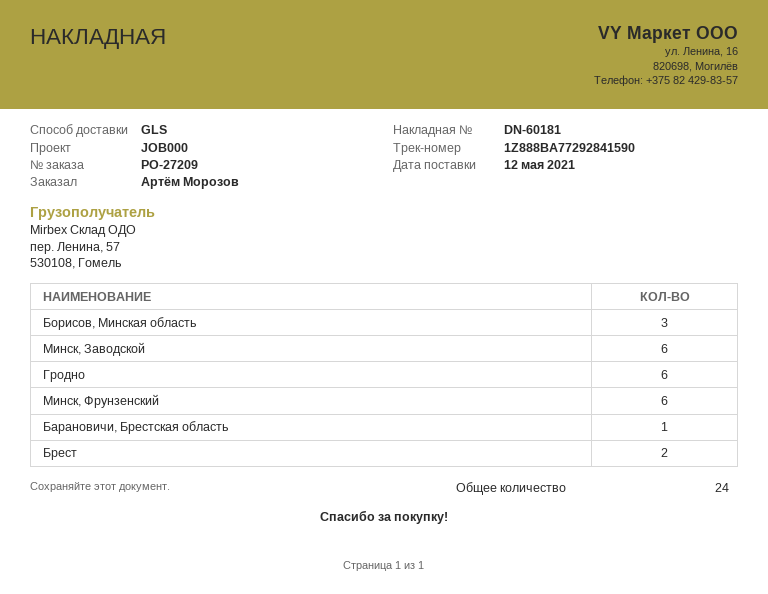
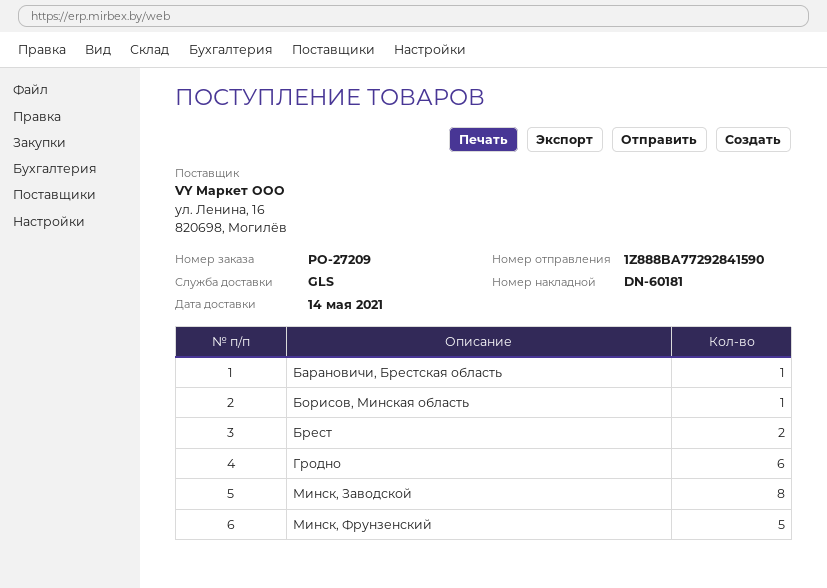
delivery date: 2021-05-12 -> 2021-05-14
Борисов, Минская область: 3 -> 1
Минск, Заводской: 6 -> 8
Минск, Фрунзенский: 6 -> 5

